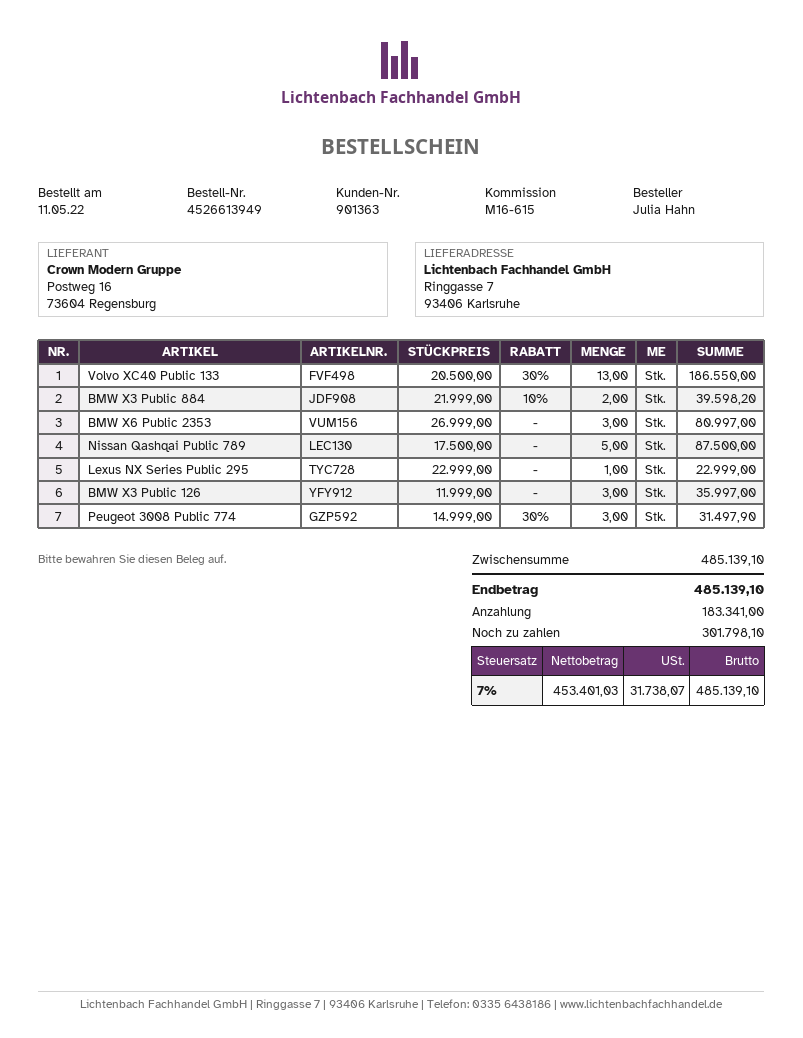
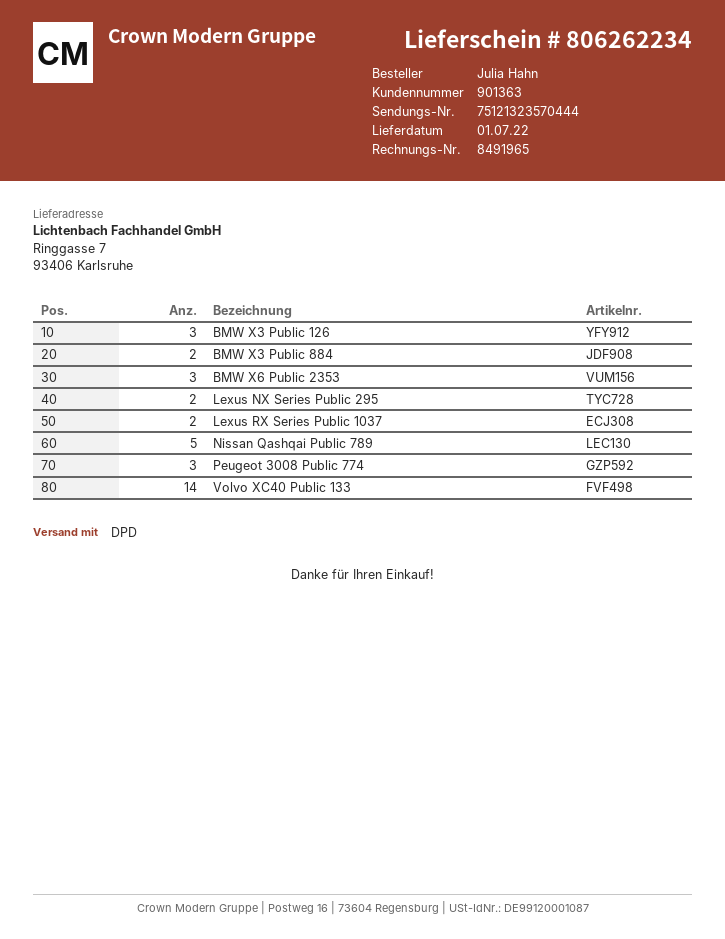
Volvo XC40 Public 133: 13 -> 14
Lexus NX Series Public 295: 1 -> 2
Lexus RX Series Public 1037: none -> 2

